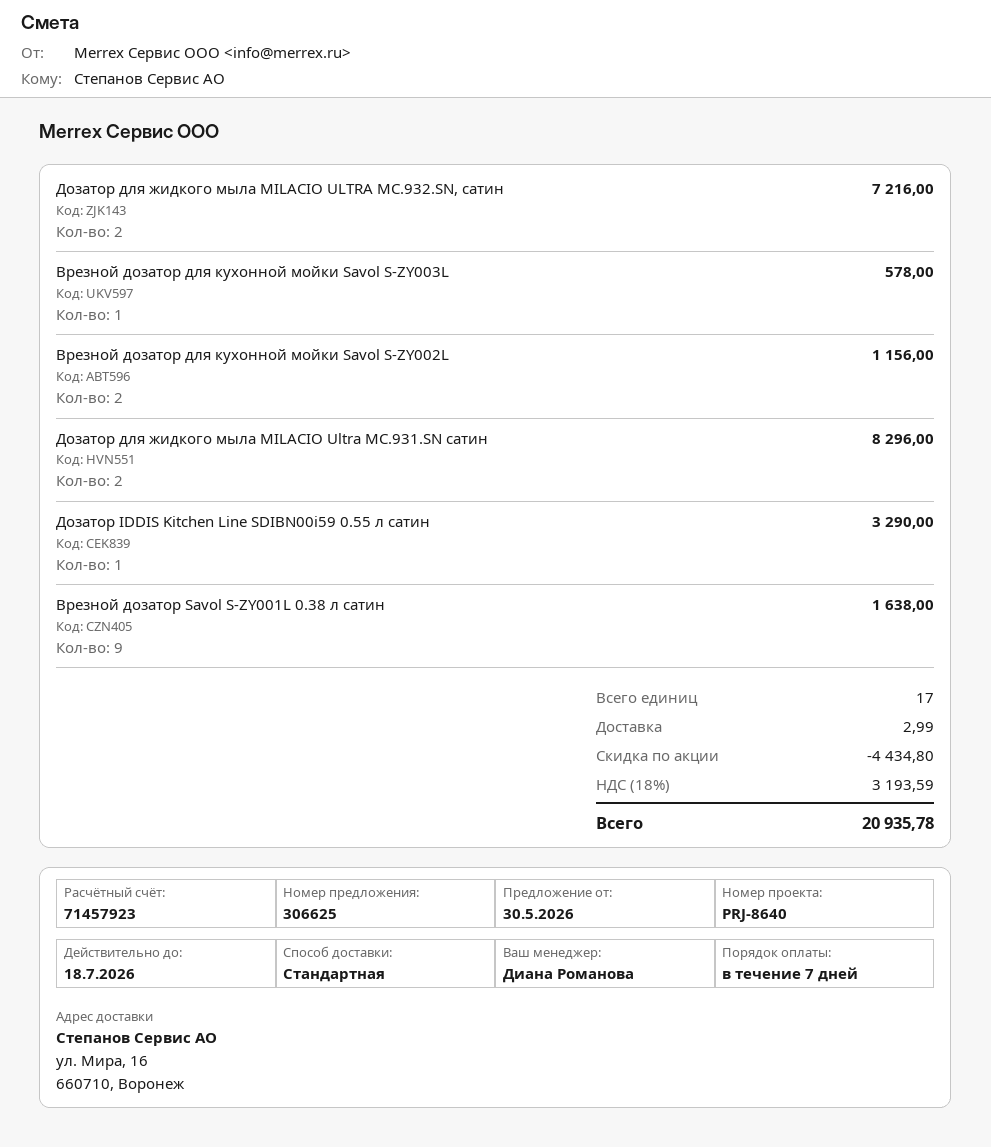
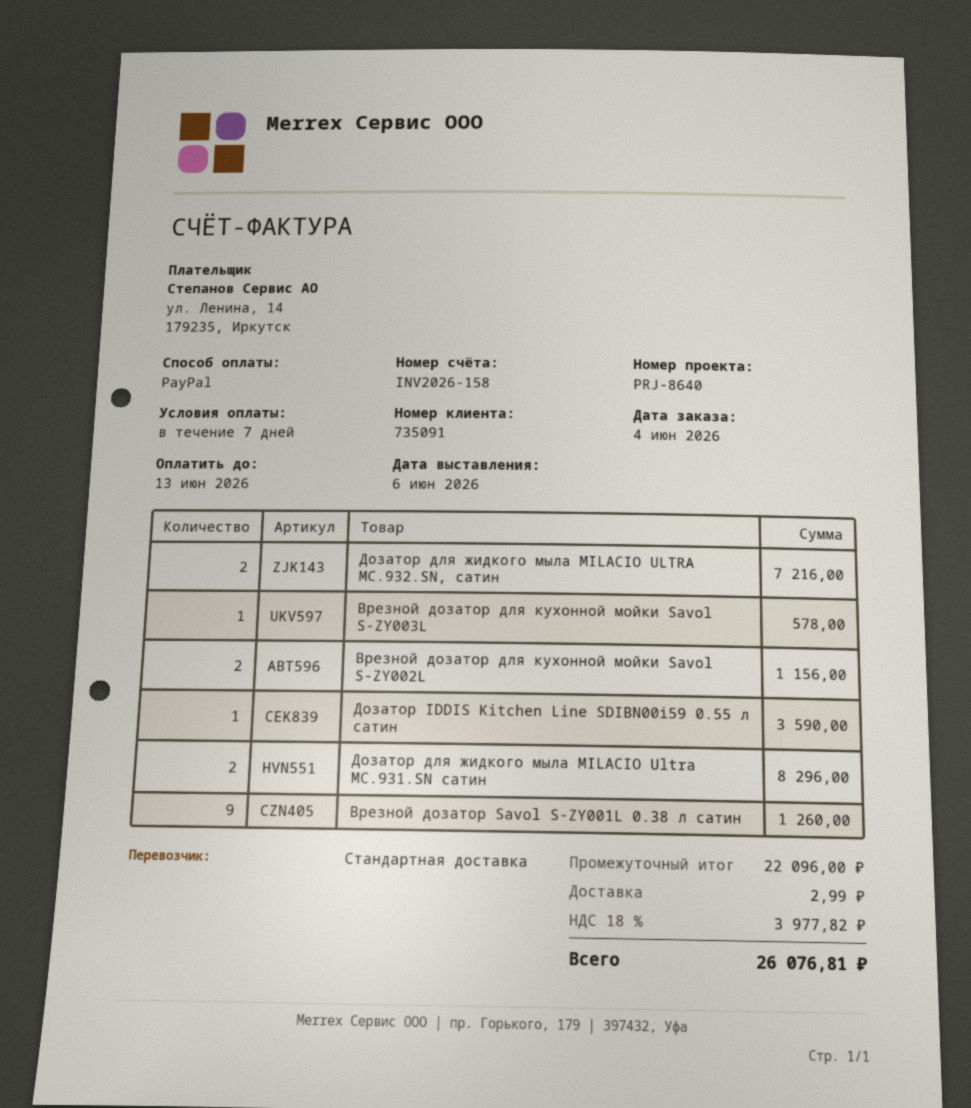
Дозатор IDDIS Kitchen Line SDIBN00i59 0.55 л сатин: 1 for 3290.00 -> 1 for 3590.00
Врезной дозатор Savol S-ZY001L 0.38 л сатин: 9 for 1638.00 -> 9 for 1260.00
discount: 4434.80 -> none
tax: 18% = 3193.59 -> 18% = 3977.82
total: 20935.78 -> 26076.81

